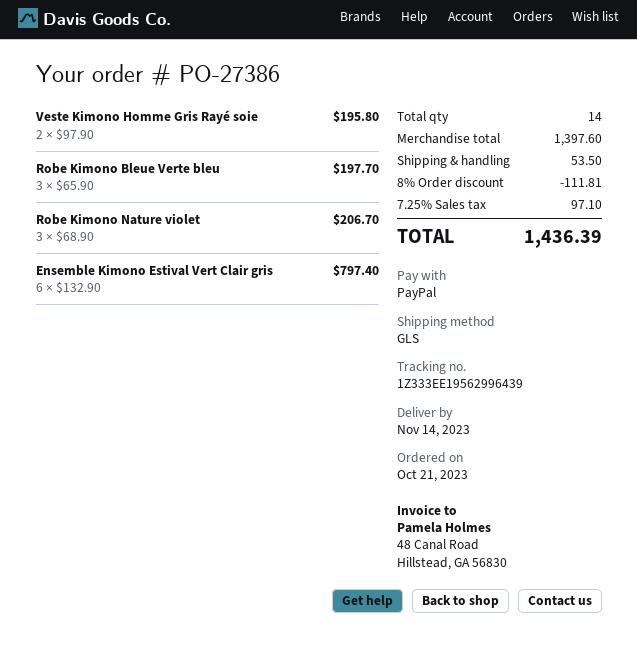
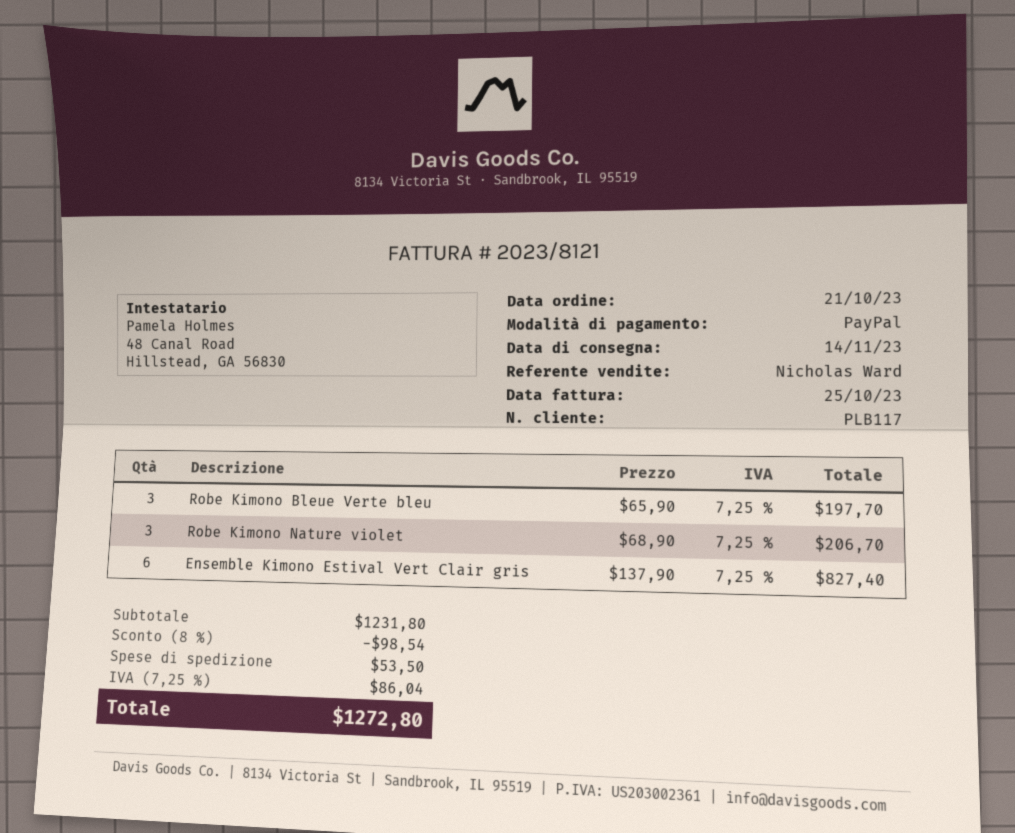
Veste Kimono Homme Gris Rayé soie: 2 x 97.90 = 195.80 -> none
Ensemble Kimono Estival Vert Clair gris: 6 x 132.90 = 797.40 -> 6 x 137.90 = 827.40
subtotal: 1397.60 -> 1231.80
discount: 8% = 111.81 -> 8% = 98.54
tax: 7.25% = 97.10 -> 7.25% = 86.04
total: 1436.39 -> 1272.80

